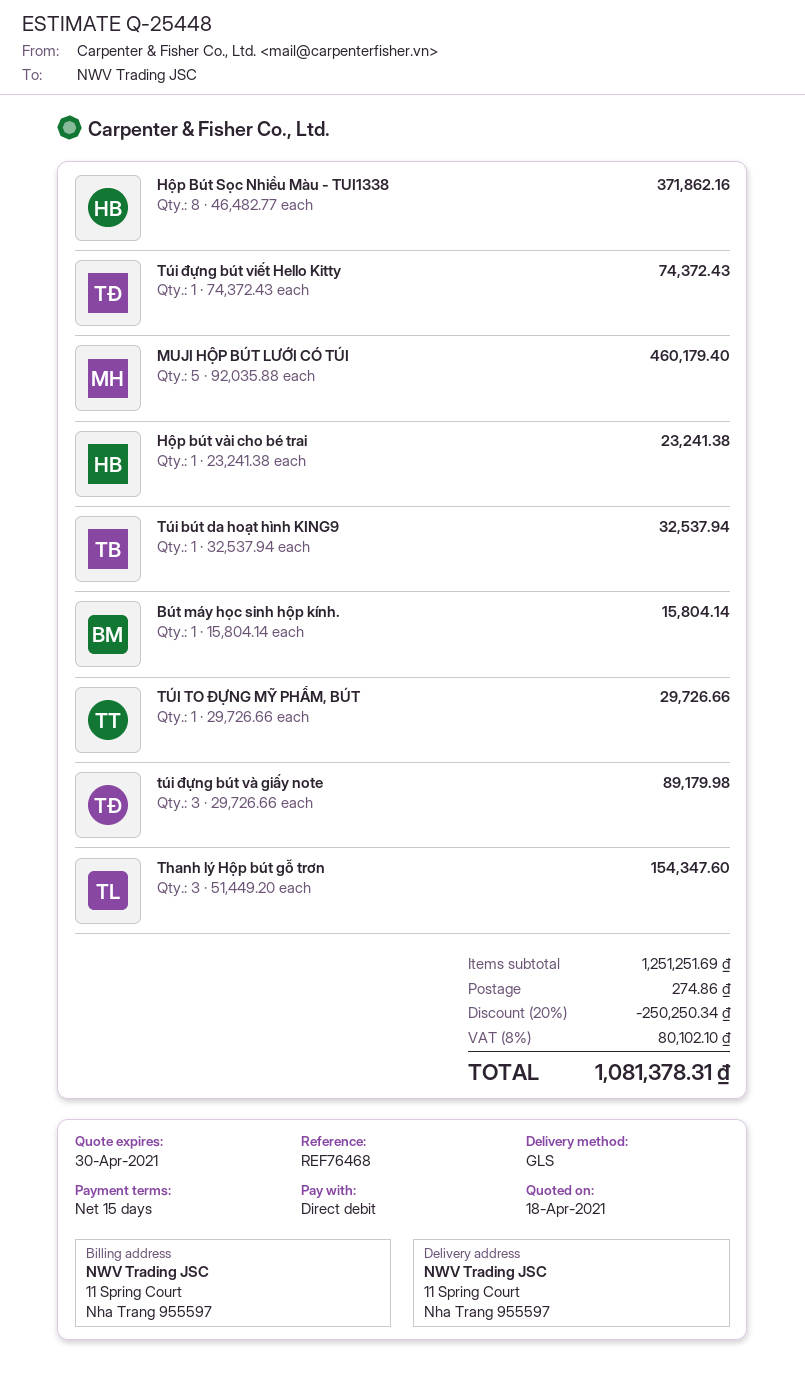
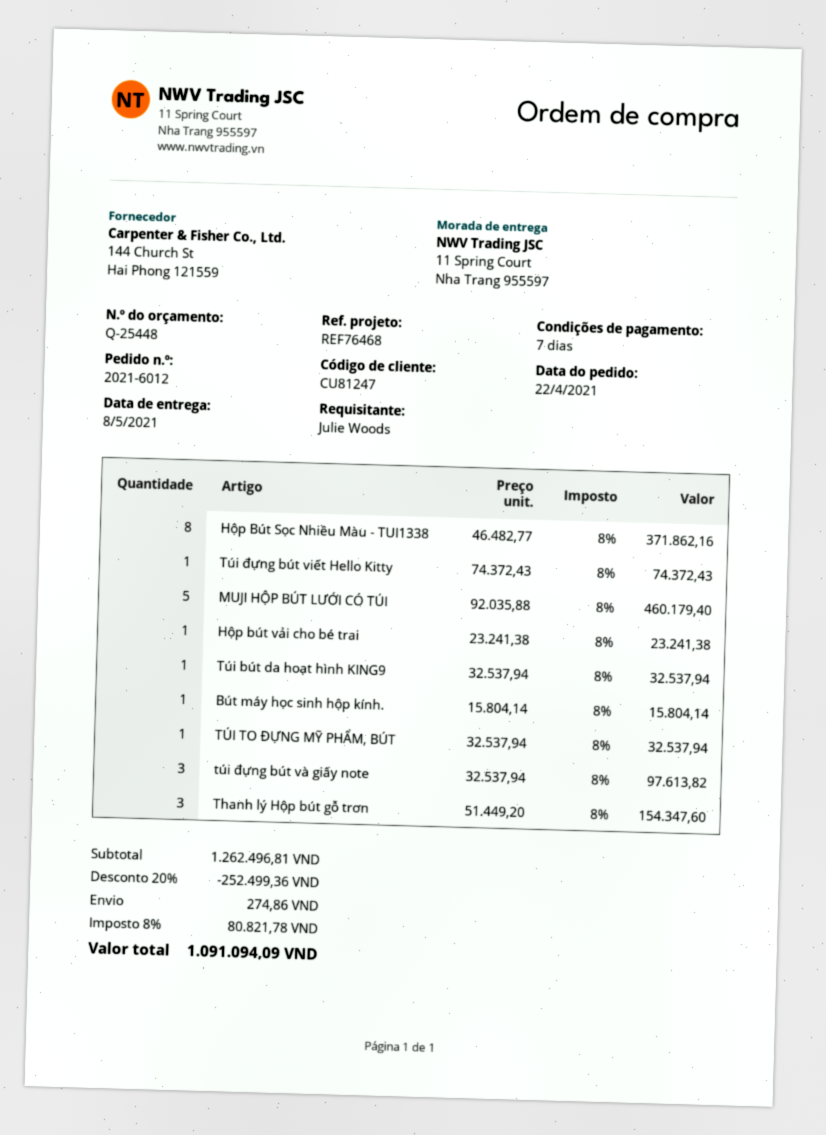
payment terms: 15 days -> 7 days
TÚI TO ĐỰNG MỸ PHẨM, BÚT: 1 x 29726.66 = 29726.66 -> 1 x 32537.94 = 32537.94
túi đựng bút và giấy note: 3 x 29726.66 = 89179.98 -> 3 x 32537.94 = 97613.82
subtotal: 1251251.69 -> 1262496.81
discount: 20% = 250250.34 -> 20% = 252499.36
tax: 8% = 80102.10 -> 8% = 80821.78
total: 1081378.31 -> 1091094.09

